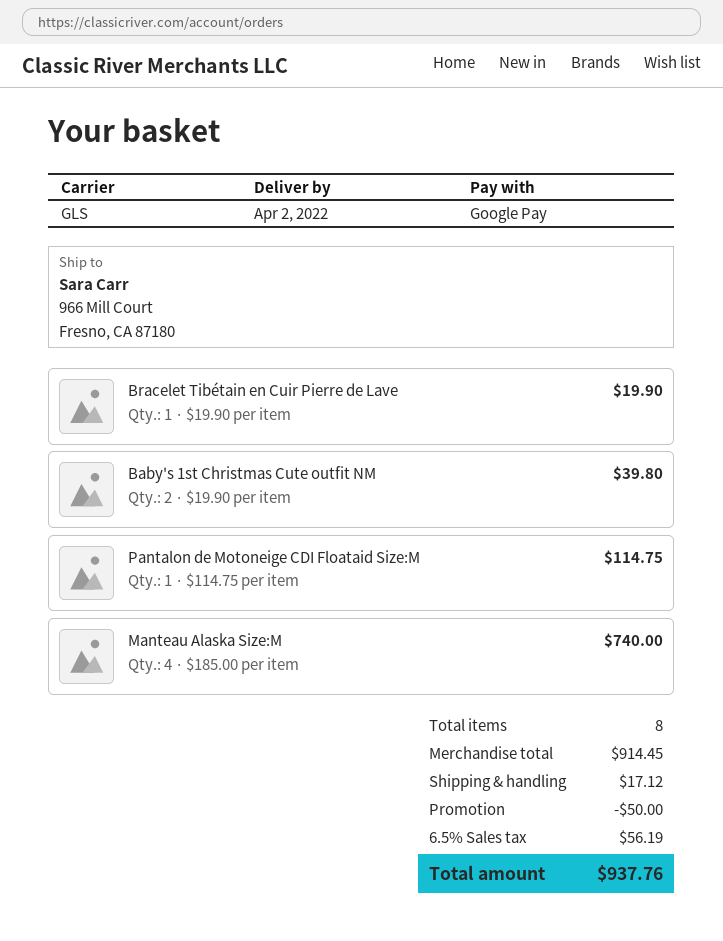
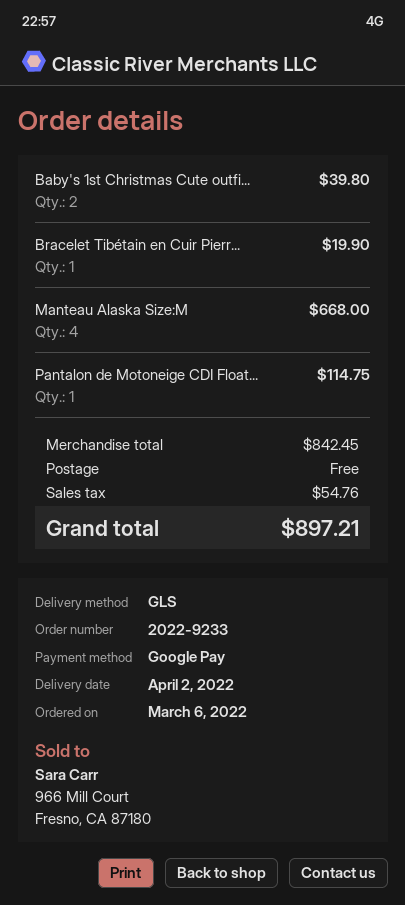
Manteau Alaska Size:M: 4 for 740.00 -> 4 for 668.00
subtotal: 914.45 -> 842.45
discount: 50.00 -> none
shipping: 17.12 -> 0.00
tax: 56.19 -> 54.76
total: 937.76 -> 897.21

